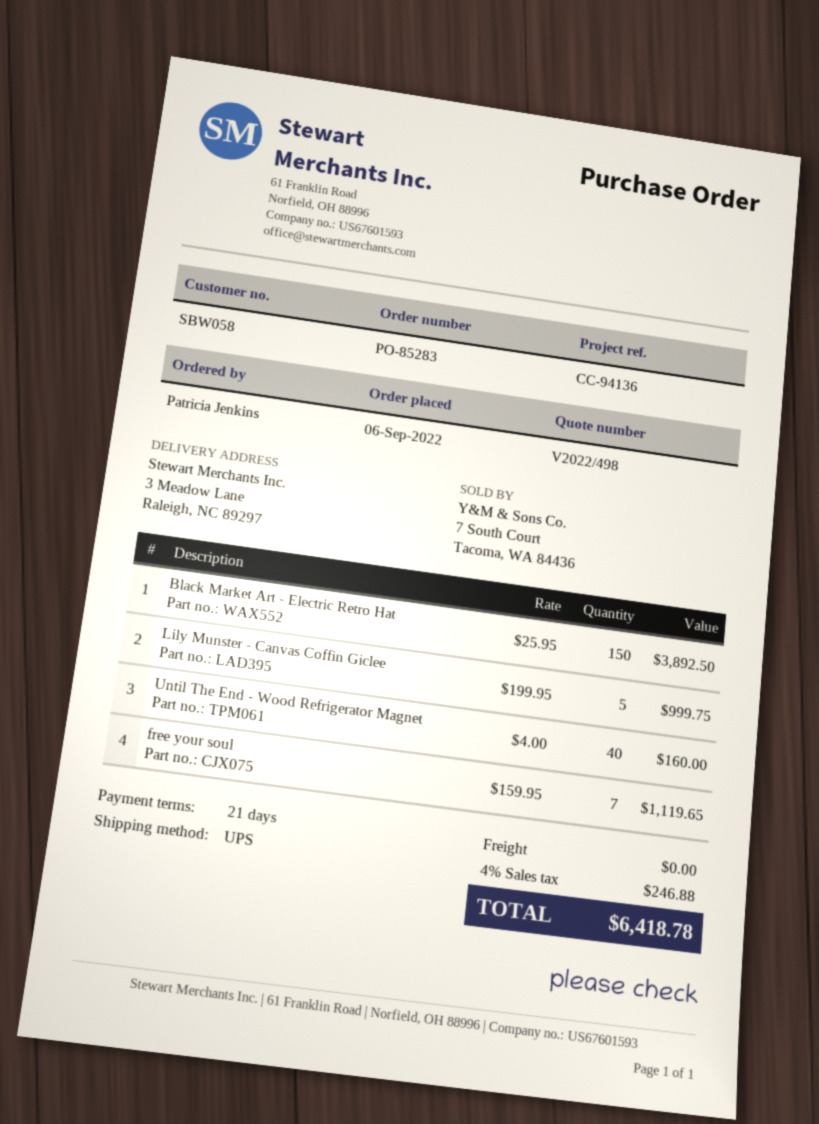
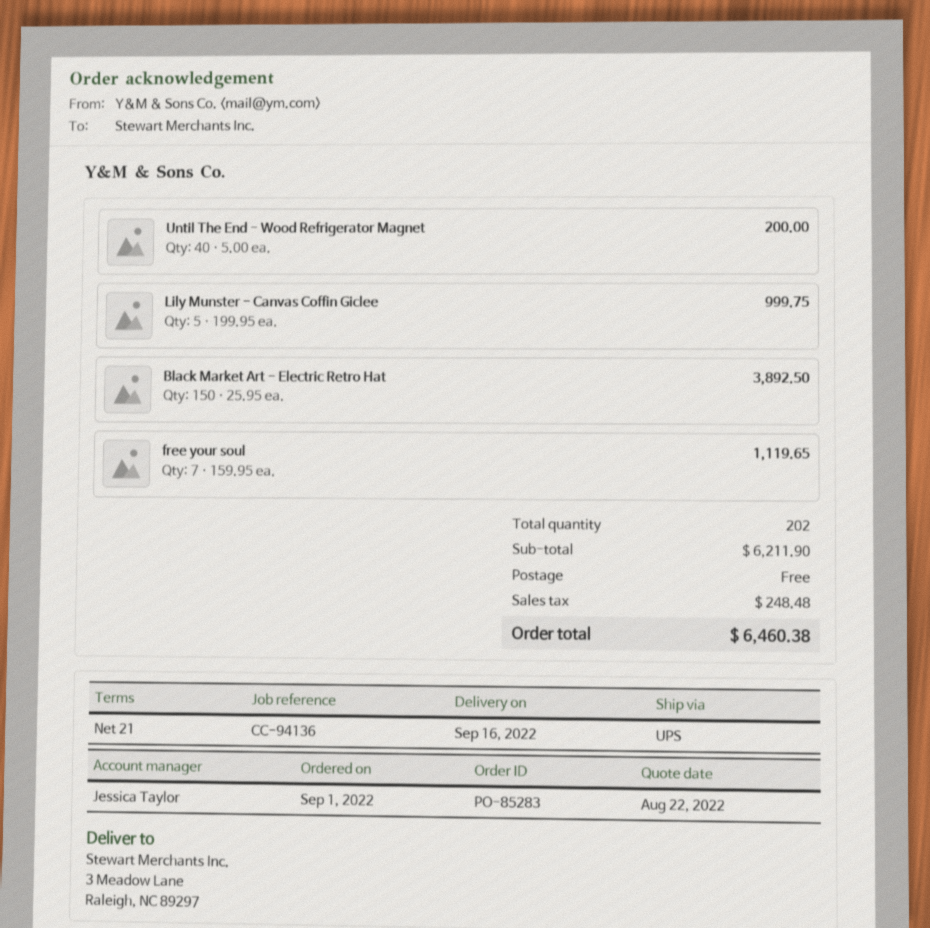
order date: 2022-09-06 -> 2022-09-01
Until The End - Wood Refrigerator Magnet: 40 x 4.00 = 160.00 -> 40 x 5.00 = 200.00
tax: 246.88 -> 248.48
total: 6418.78 -> 6460.38

